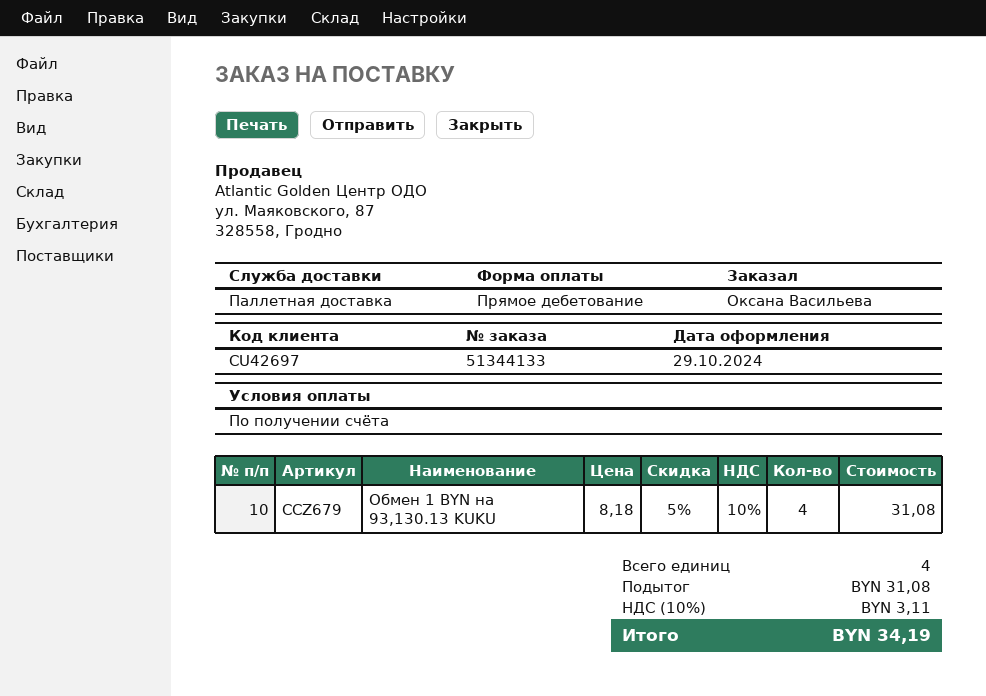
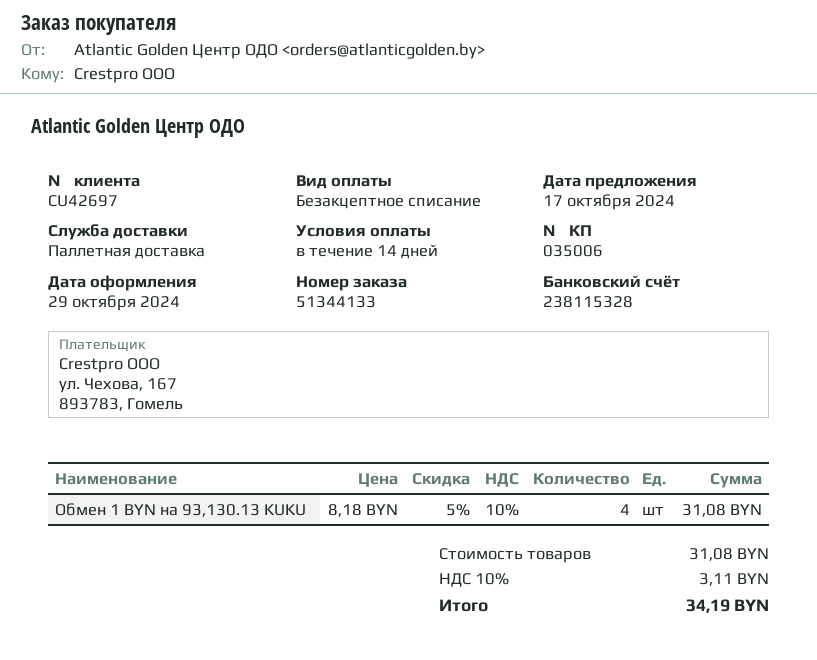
payment terms: on receipt -> 14 days

